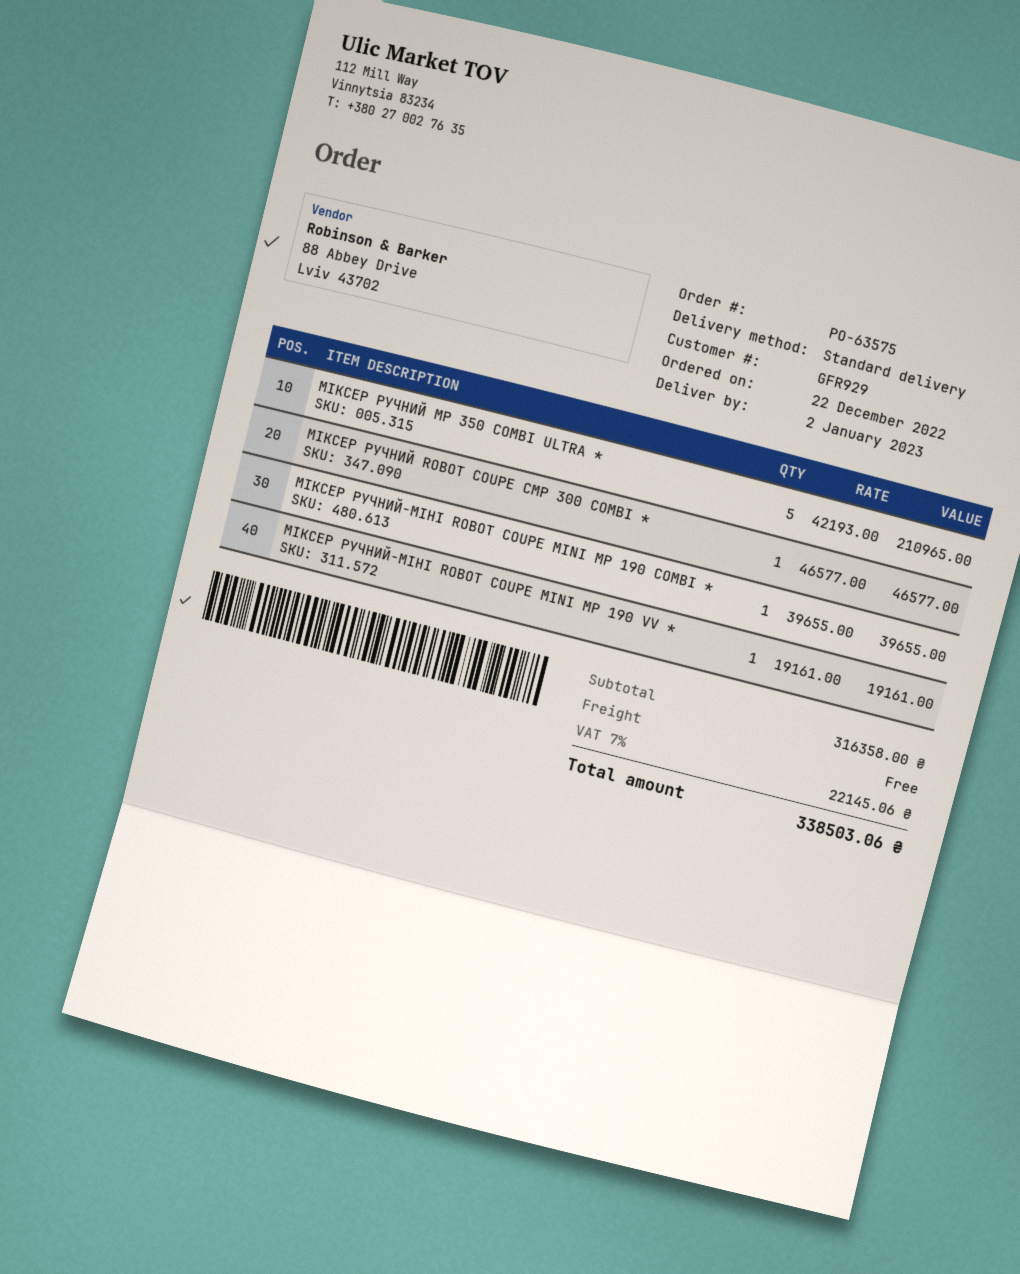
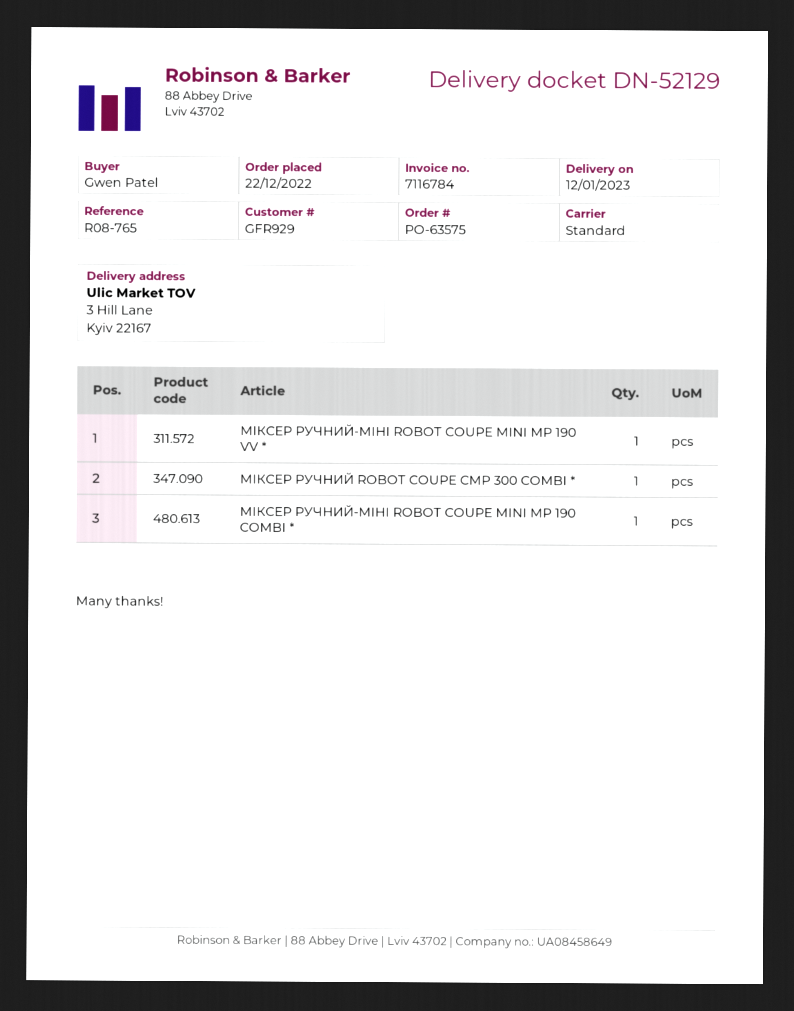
delivery date: 2023-01-02 -> 2023-01-12
МІКСЕР РУЧНИЙ MP 350 COMBI ULTRA *: 5 -> none

